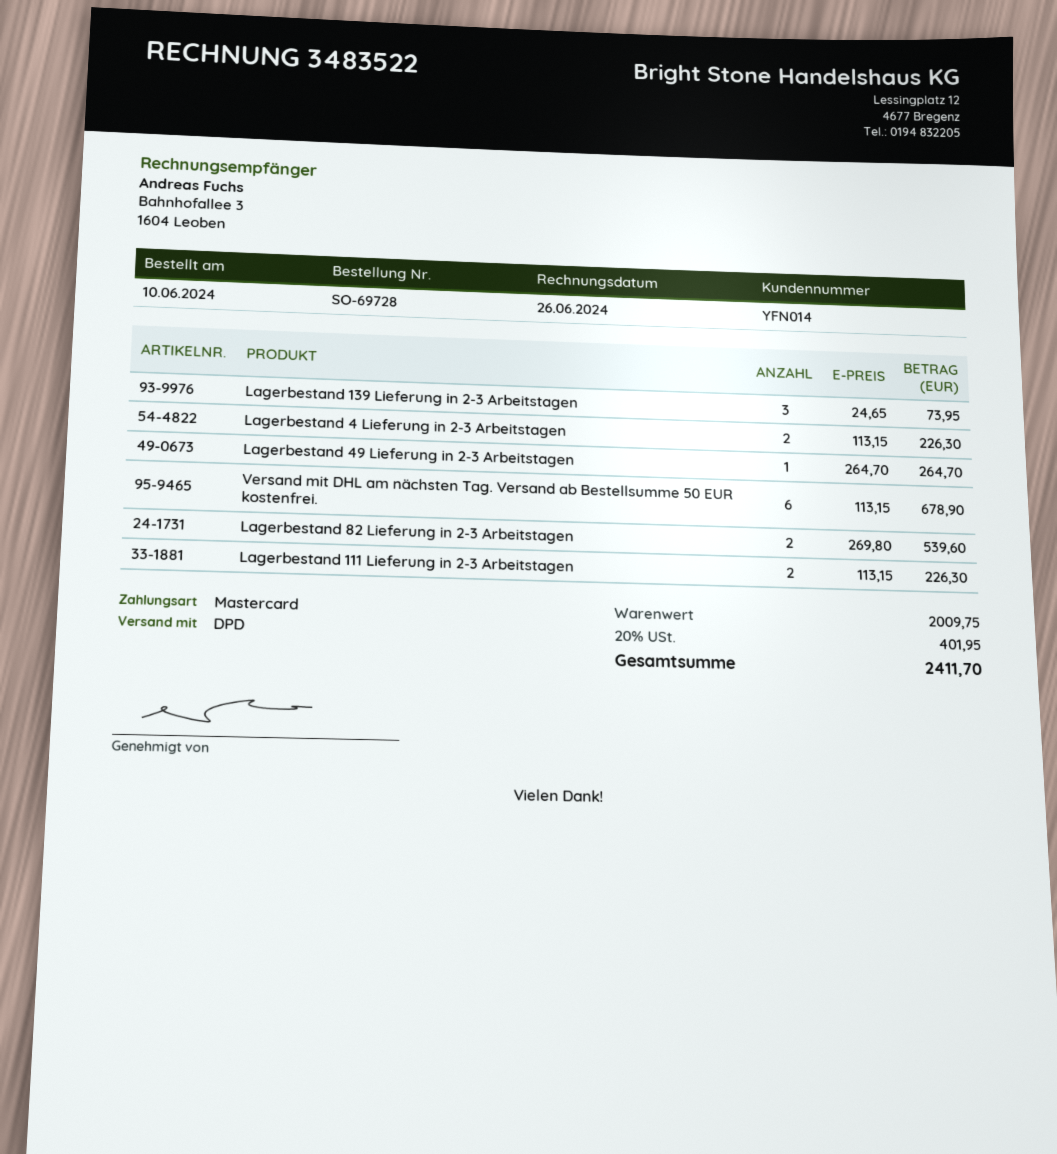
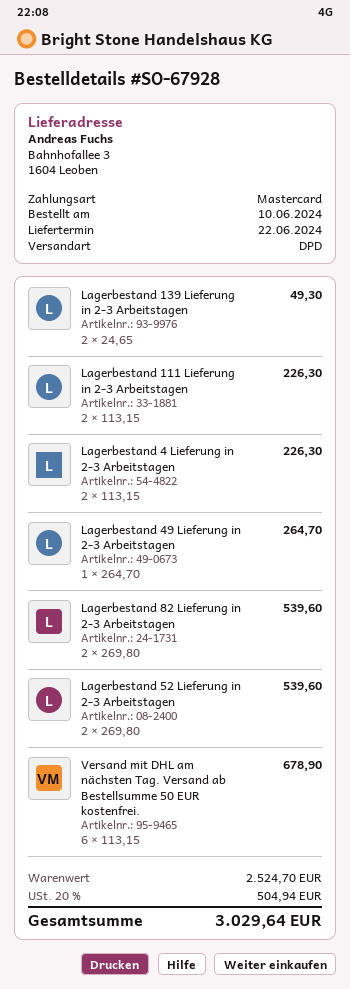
order number: SO-69728 -> SO-67928
Lagerbestand 139 Lieferung in 2-3 Arbeitstagen: 3 x 24.65 = 73.95 -> 2 x 24.65 = 49.30
Lagerbestand 52 Lieferung in 2-3 Arbeitstagen: none -> 2 x 269.80 = 539.60
subtotal: 2009.75 -> 2524.70
tax: 20% = 401.95 -> 20% = 504.94
total: 2411.70 -> 3029.64

